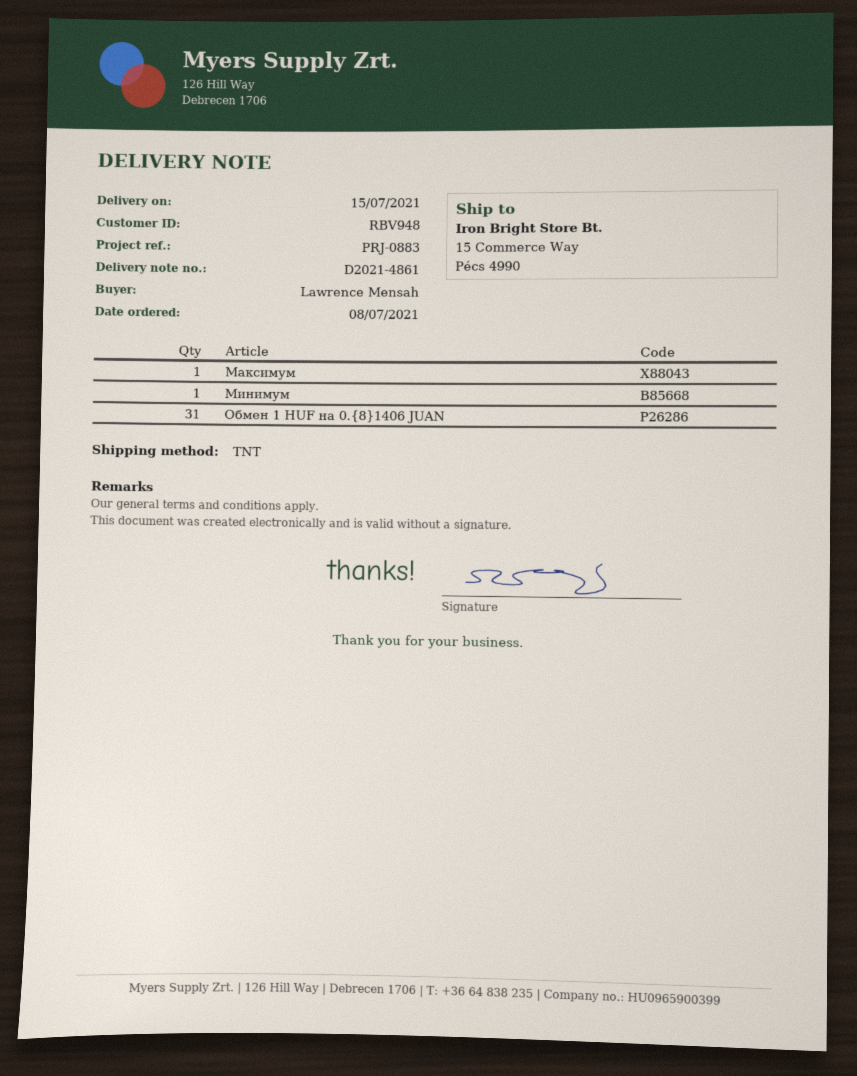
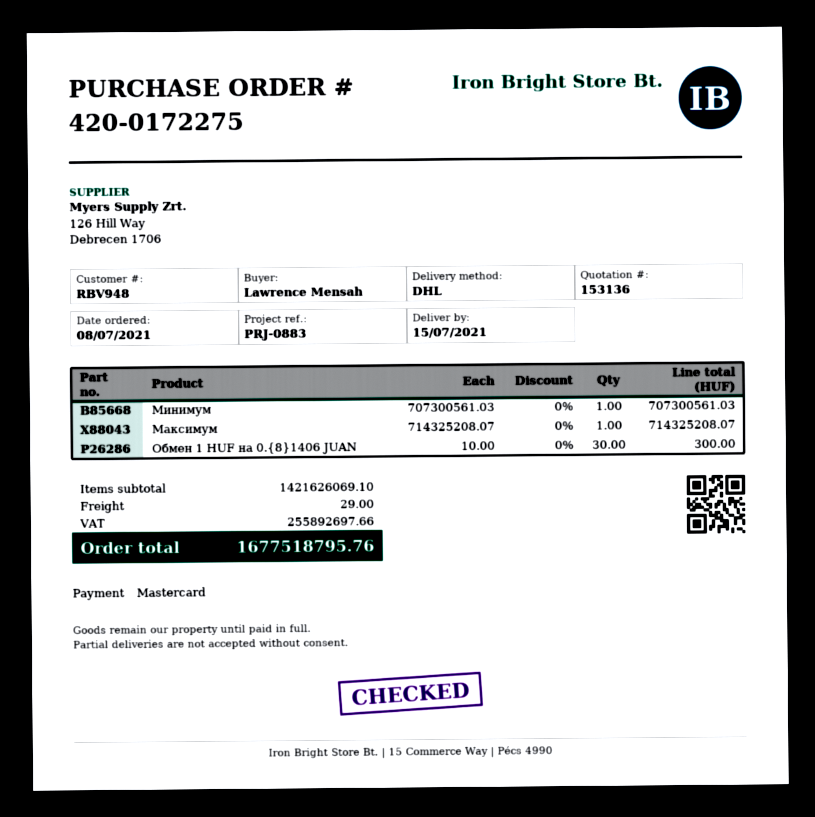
shipping method: TNT -> DHL
Обмен 1 HUF на 0.{8}1406 JUAN: 31 -> 30

